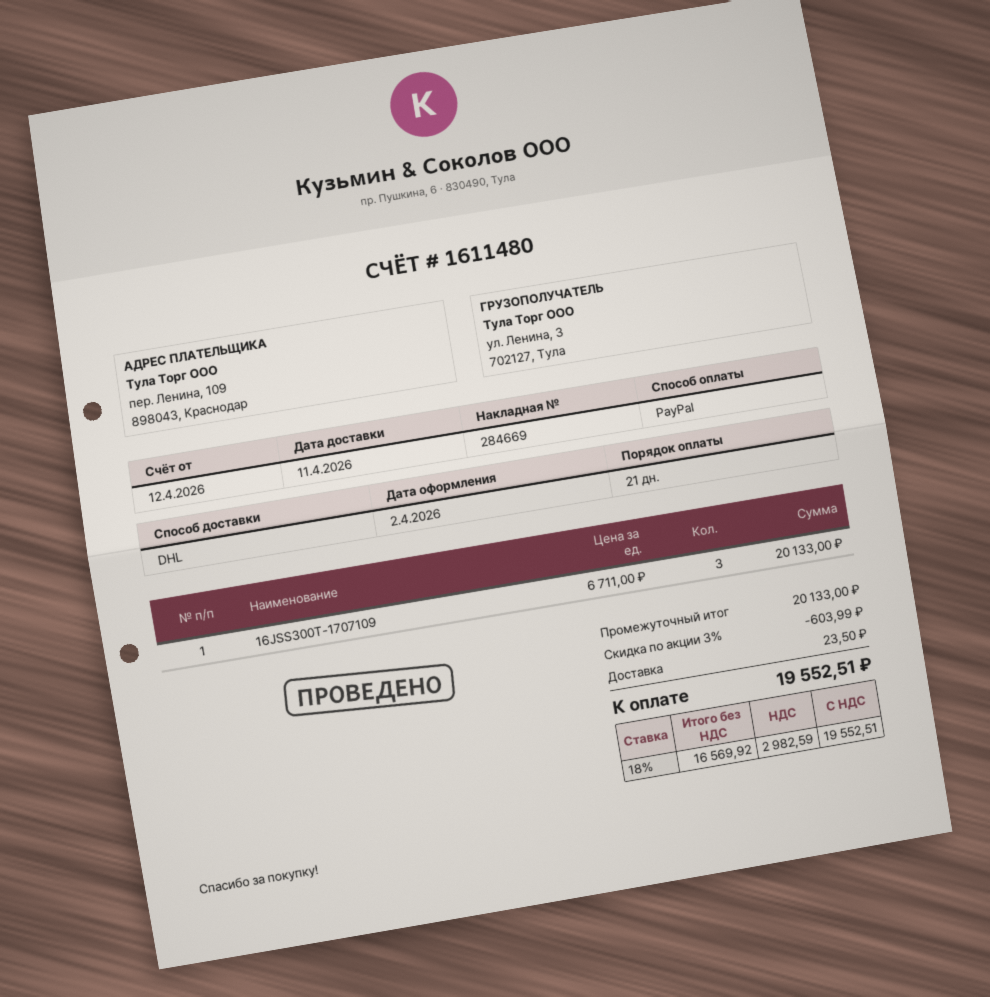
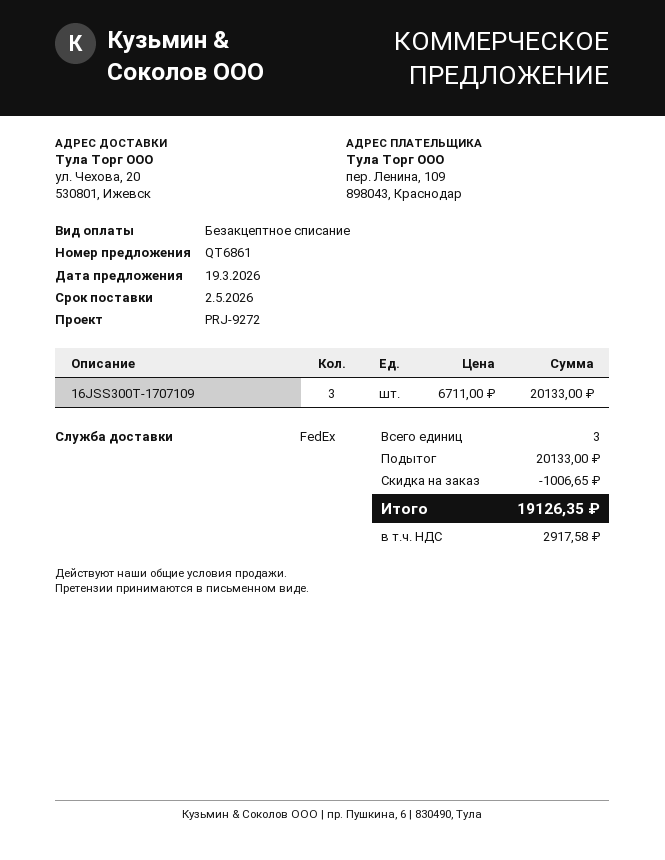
delivery date: 2026-04-11 -> 2026-05-02
payment method: PayPal -> direct debit
shipping method: DHL -> FedEx
ship to: ул. Ленина, 3, 702127, Тула -> ул. Чехова, 20, 530801, Ижевск
discount: 603.99 -> 1006.65
shipping: 23.50 -> none
tax: 2982.59 -> 2917.58
total: 19552.51 -> 19126.35

